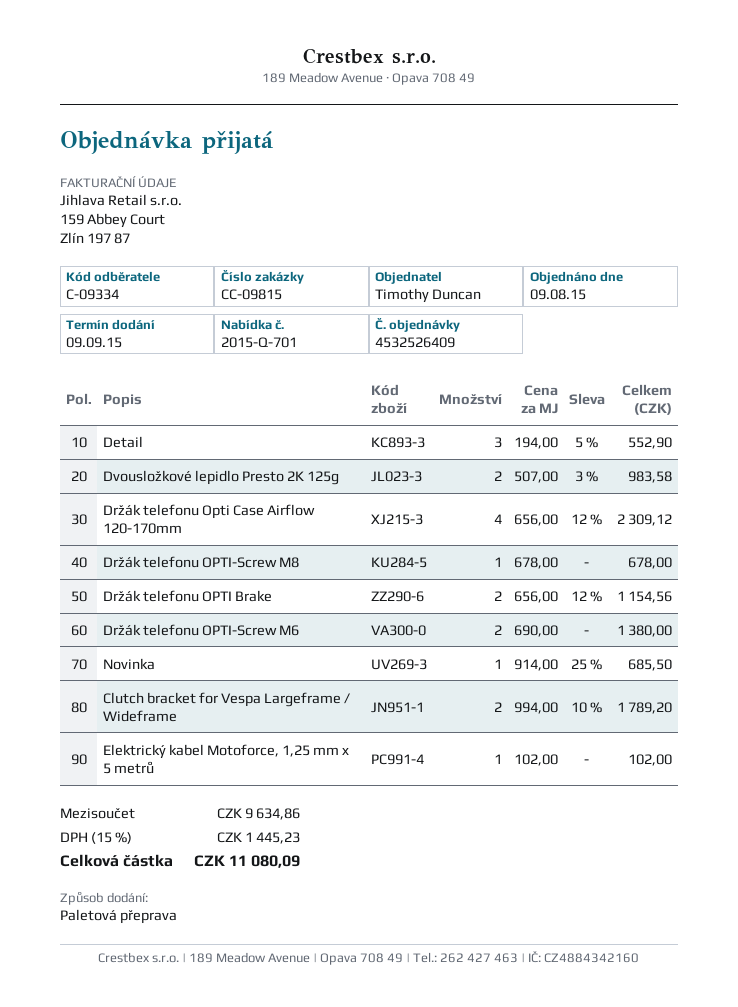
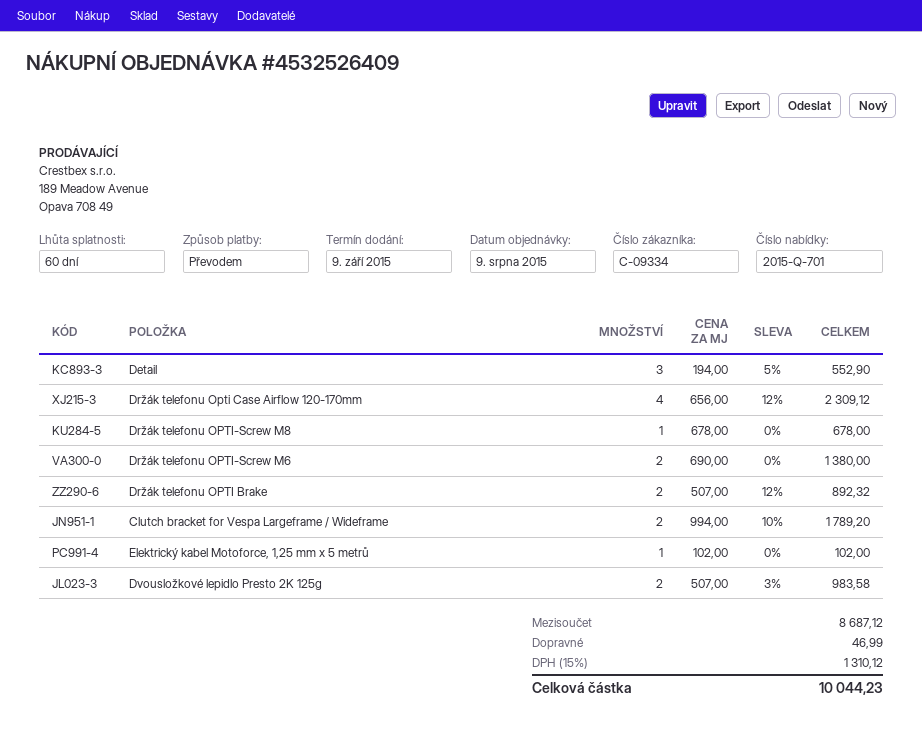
Držák telefonu OPTI Brake: 2 x 656.00 - 12% = 1154.56 -> 2 x 507.00 - 12% = 892.32
Novinka: 1 x 914.00 - 25% = 685.50 -> none
subtotal: 9634.86 -> 8687.12
shipping: none -> 46.99
tax: 15% = 1445.23 -> 15% = 1310.12
total: 11080.09 -> 10044.23

